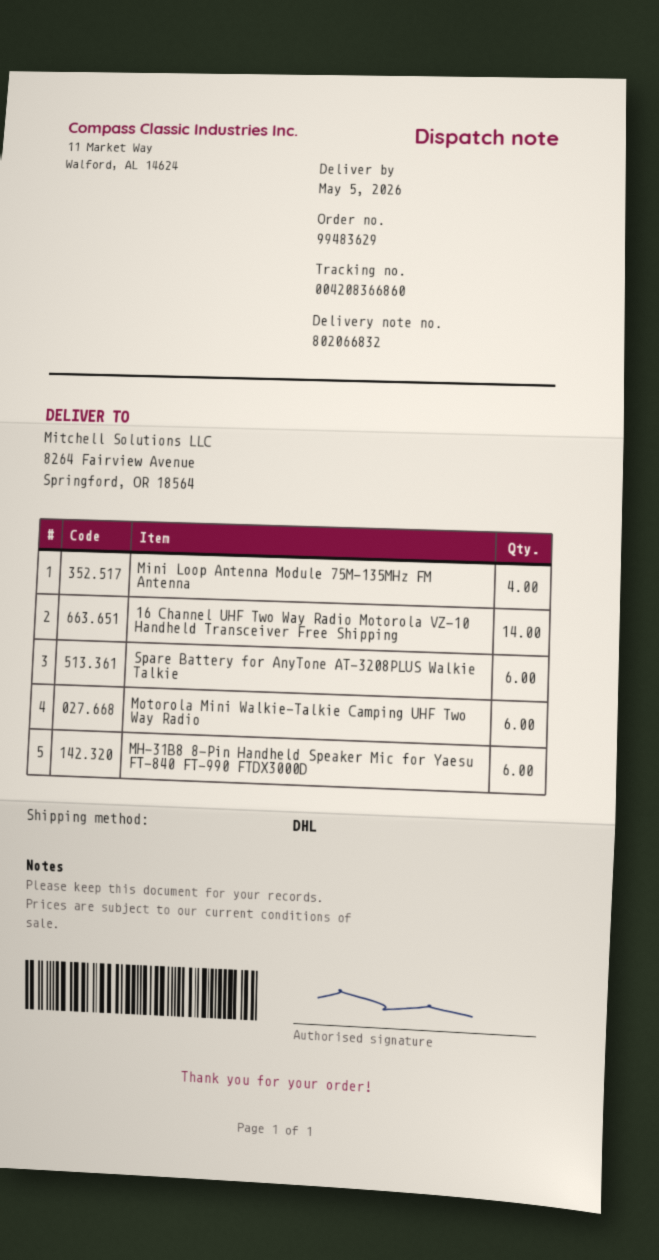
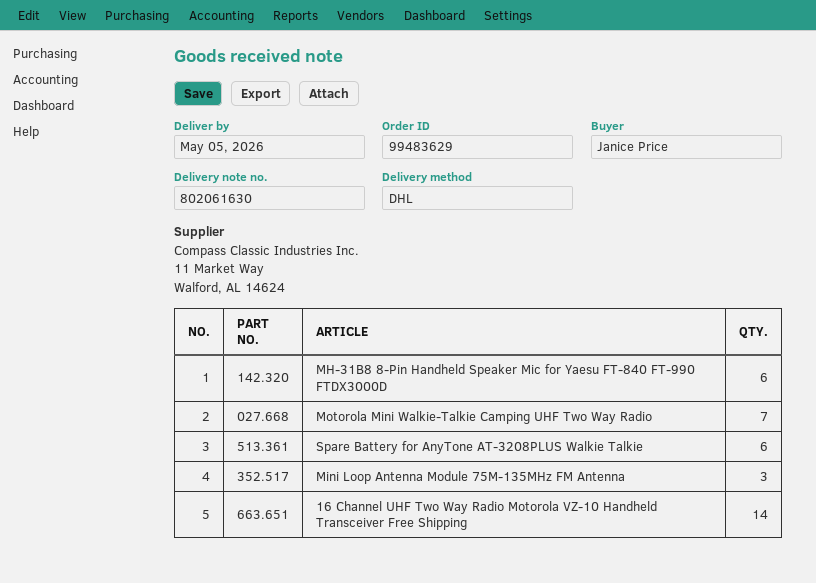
delivery note number: 802066832 -> 802061630
Mini Loop Antenna Module 75M-135MHz FM Antenna: 4 -> 3
Motorola Mini Walkie-Talkie Camping UHF Two Way Radio: 6 -> 7

